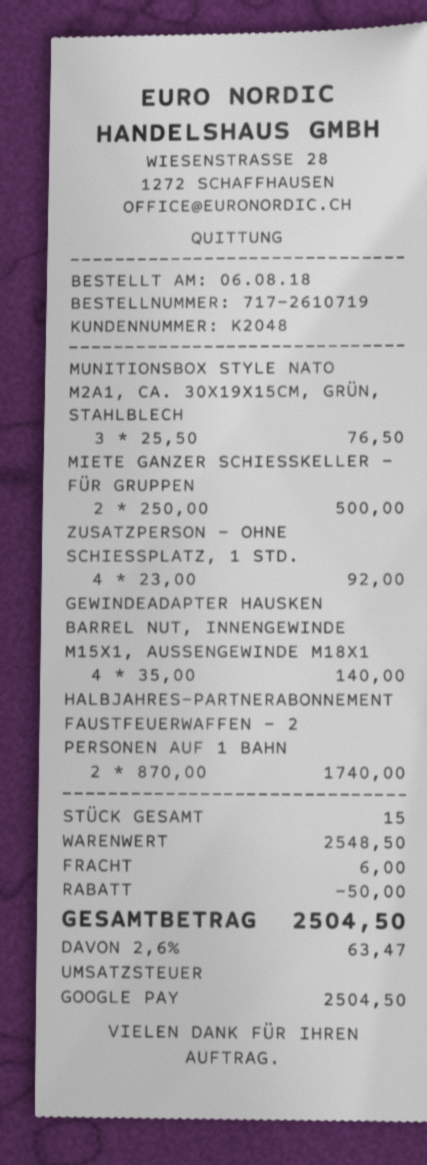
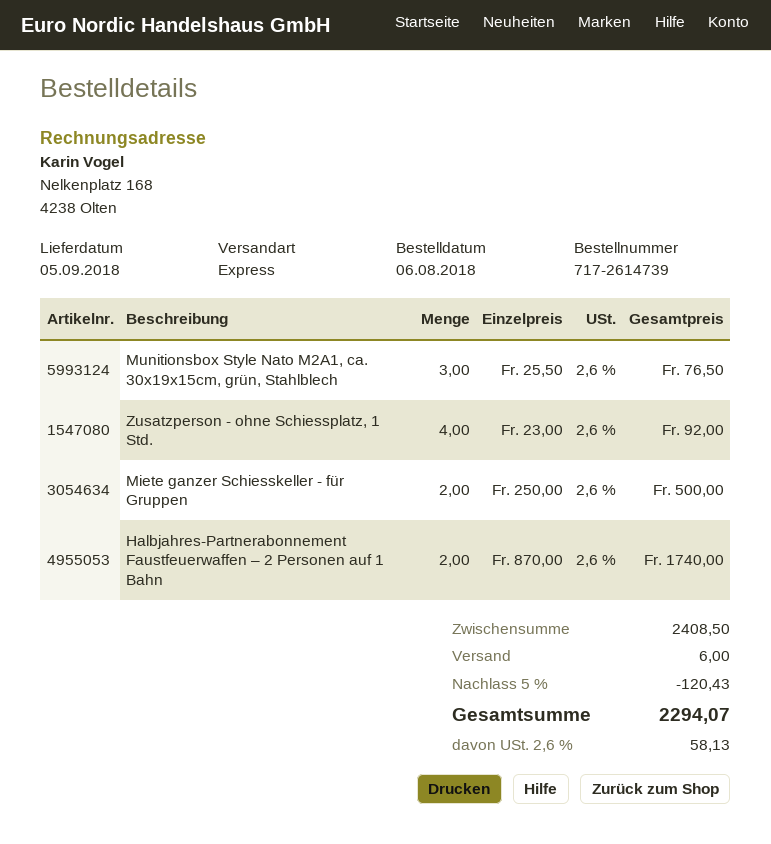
order number: 717-2610719 -> 717-2614739
GEWINDEADAPTER HAUSKEN BARREL NUT, INNENGEWINDE M15X1, AUSSENGEWINDE M18X1: 4 x 35.00 = 140.00 -> none
subtotal: 2548.50 -> 2408.50
discount: 50.00 -> 120.43
tax: 2.6% = 63.47 -> 2.6% = 58.13
total: 2504.50 -> 2294.07

